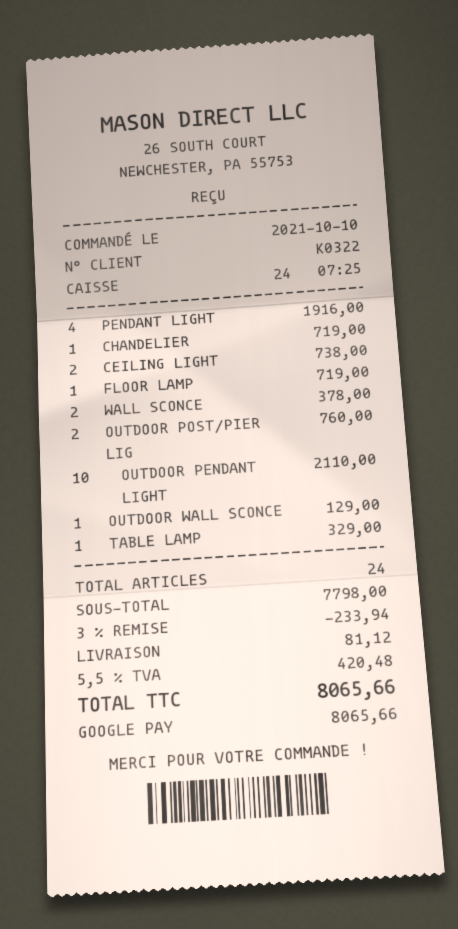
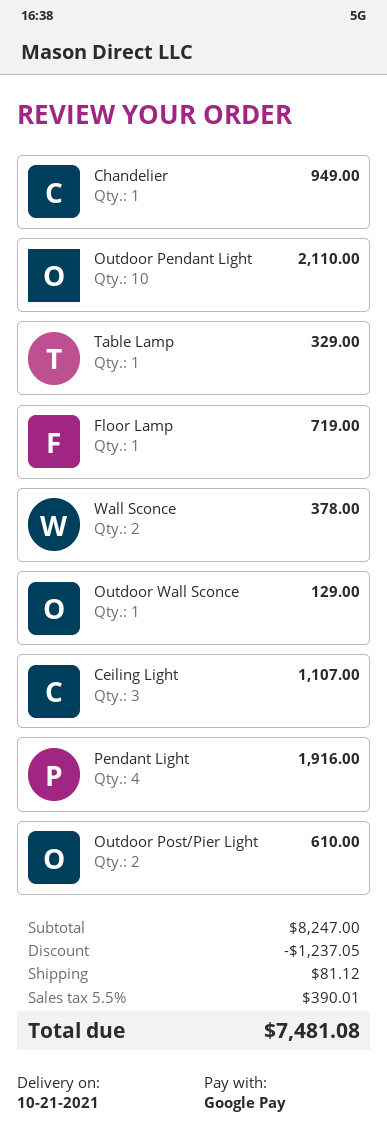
CHANDELIER: 1 for 719.00 -> 1 for 949.00
CEILING LIGHT: 2 for 738.00 -> 3 for 1107.00
OUTDOOR POST/PIER LIG: 2 for 760.00 -> 2 for 610.00
subtotal: 7798.00 -> 8247.00
discount: 233.94 -> 1237.05
tax: 5.5% = 420.48 -> 5.5% = 390.01
total: 8065.66 -> 7481.08

